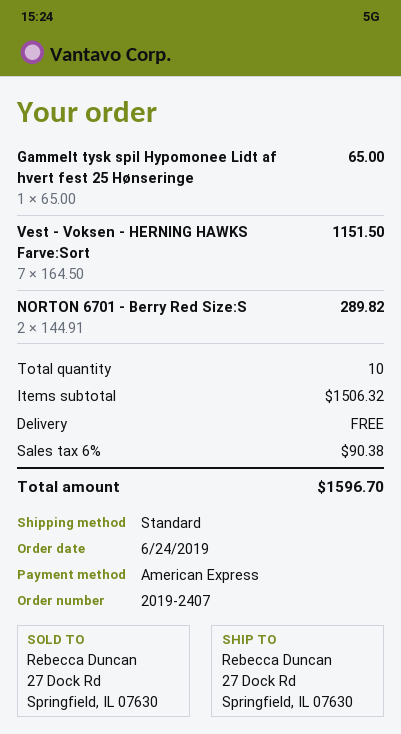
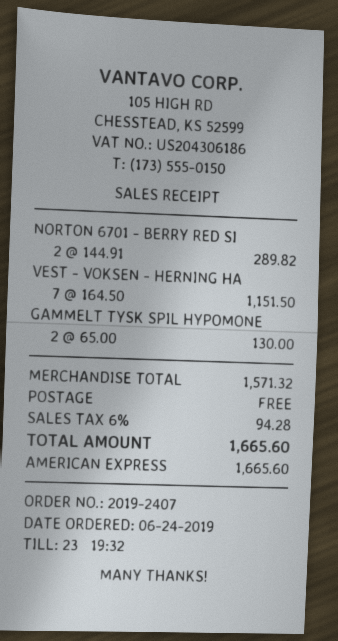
Gammelt tysk spil Hypomonee Lidt af hvert fest 25 Hønseringe: 1 x 65.00 = 65.00 -> 2 x 65.00 = 130.00
subtotal: 1506.32 -> 1571.32
tax: 6% = 90.38 -> 6% = 94.28
total: 1596.70 -> 1665.60

